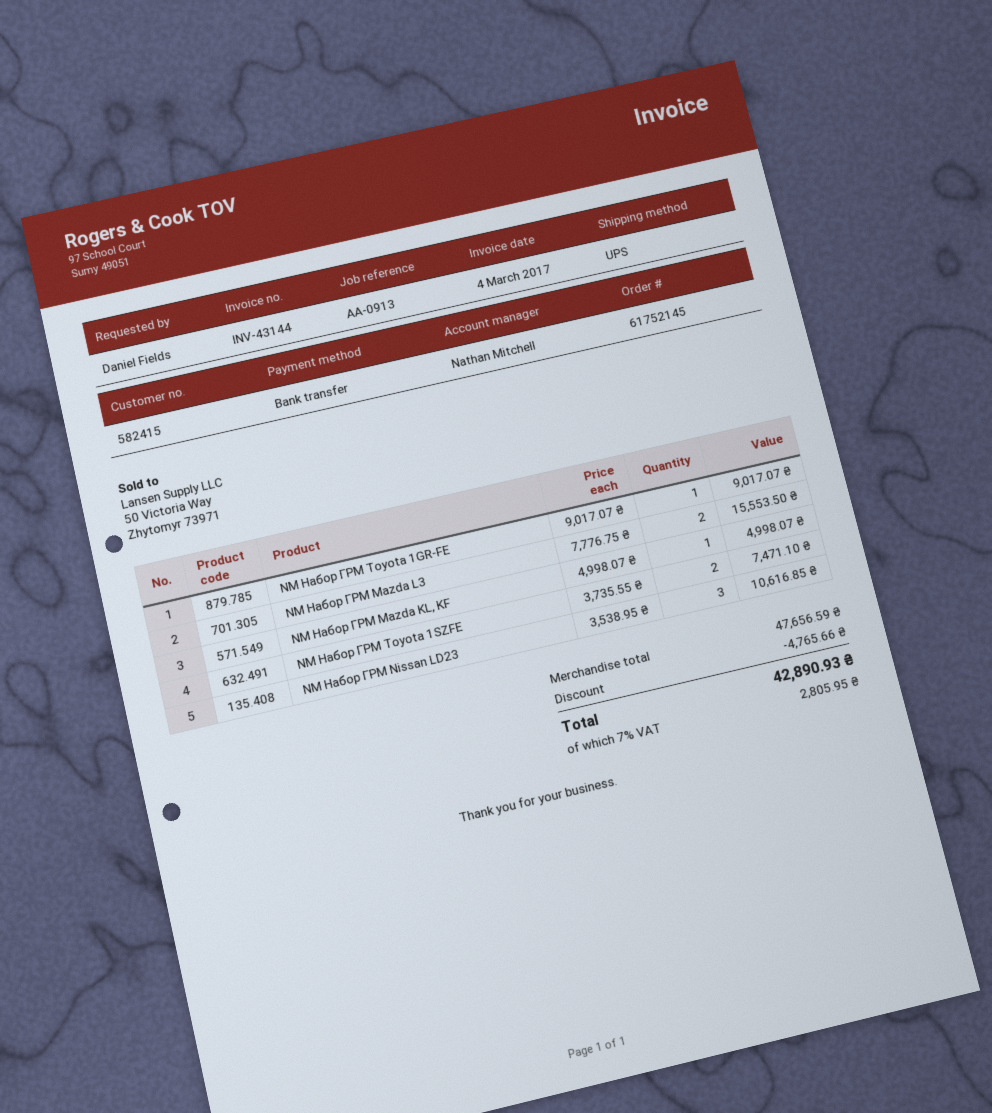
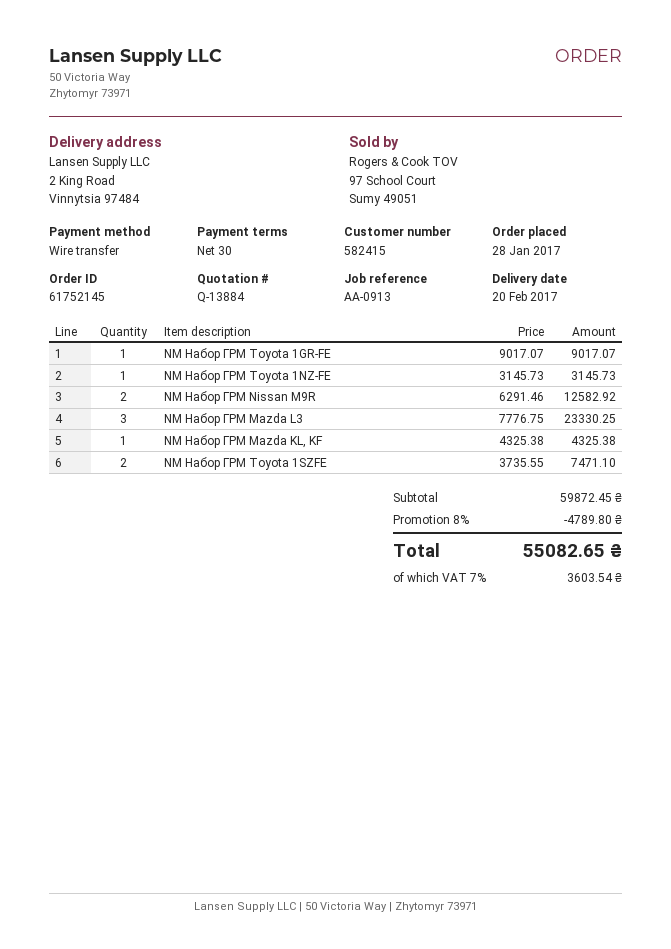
NM Набор ГРМ Mazda L3: 2 x 7776.75 = 15553.50 -> 3 x 7776.75 = 23330.25
NM Набор ГРМ Mazda KL, KF: 1 x 4998.07 = 4998.07 -> 1 x 4325.38 = 4325.38
NM Набор ГРМ Nissan LD23: 3 x 3538.95 = 10616.85 -> none
NM Набор ГРМ Toyota 1NZ-FE: none -> 1 x 3145.73 = 3145.73
NM Набор ГРМ Nissan M9R: none -> 2 x 6291.46 = 12582.92
subtotal: 47656.59 -> 59872.45
discount: 4765.66 -> 4789.80
tax: 7% = 2805.95 -> 7% = 3603.54
total: 42890.93 -> 55082.65

